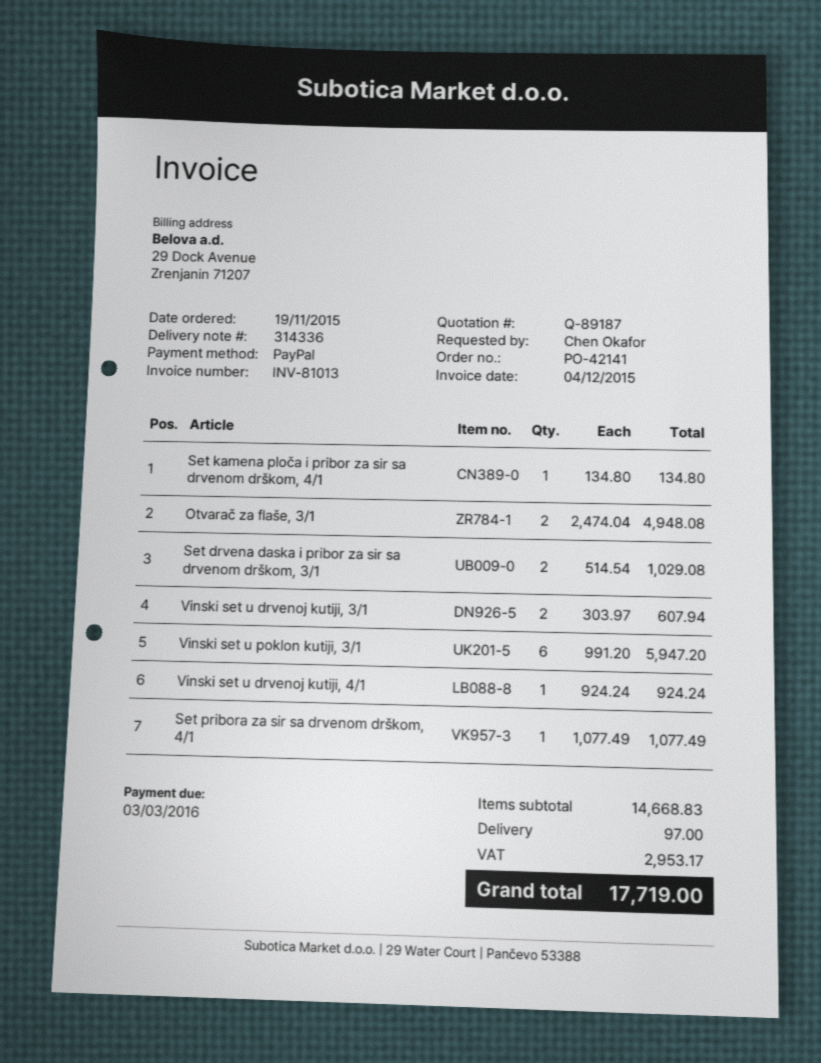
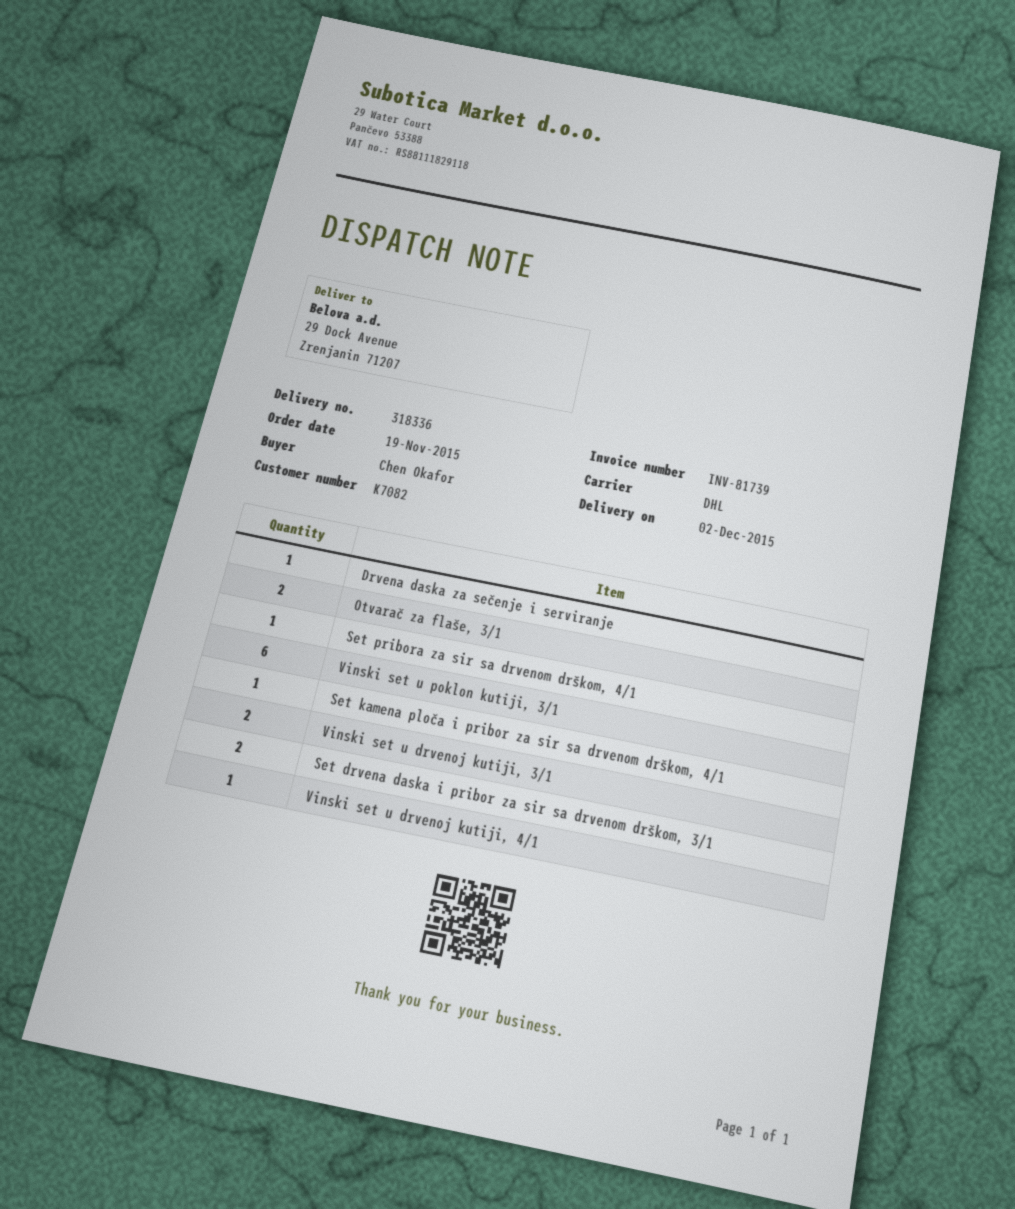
delivery note number: 314336 -> 318336
invoice number: INV-81013 -> INV-81739
Drvena daska za sečenje i serviranje: none -> 1

